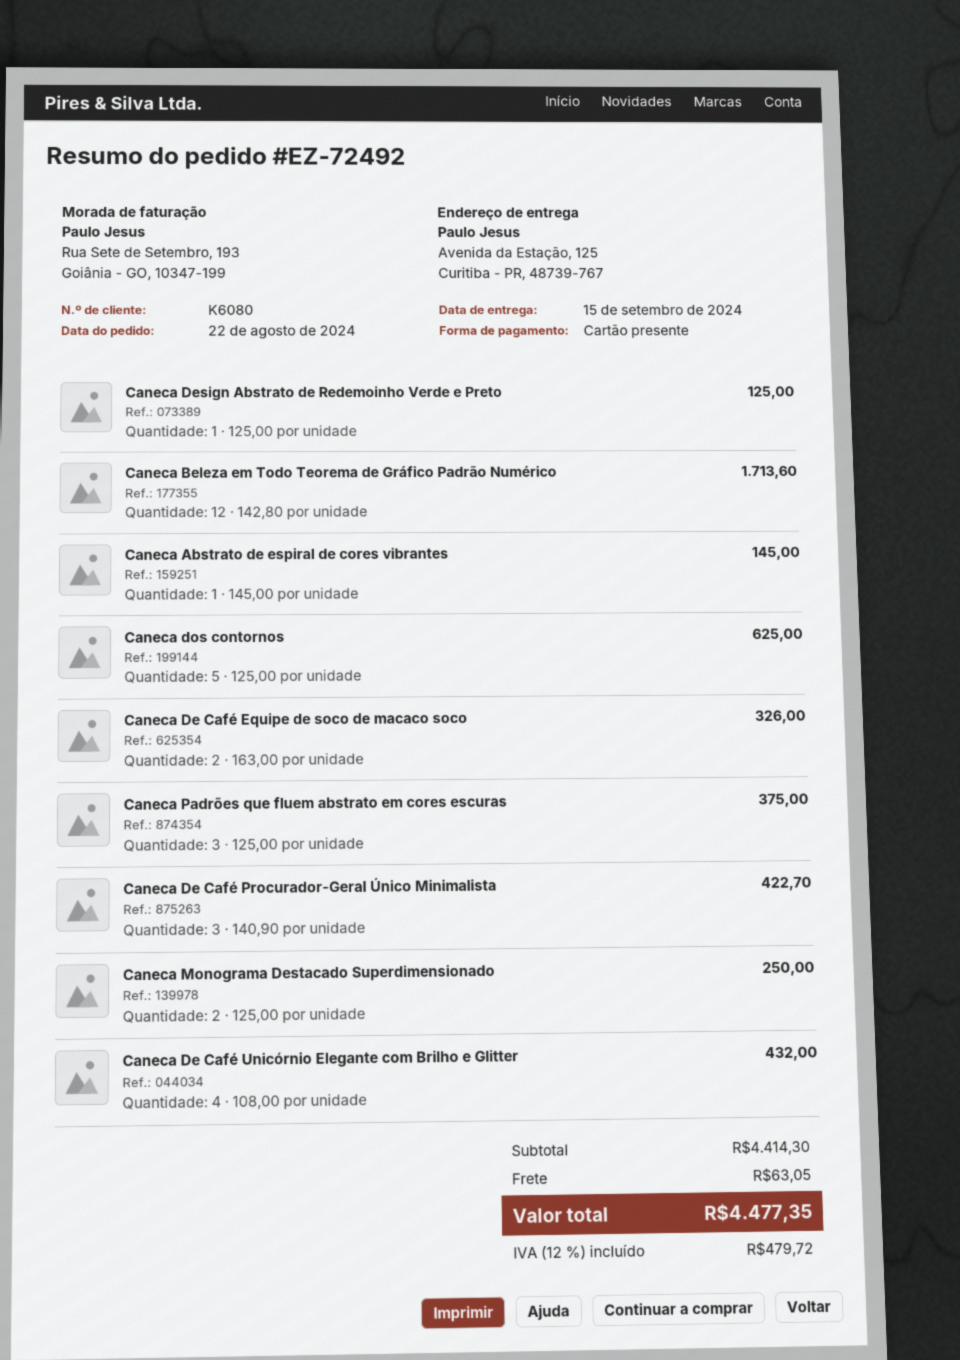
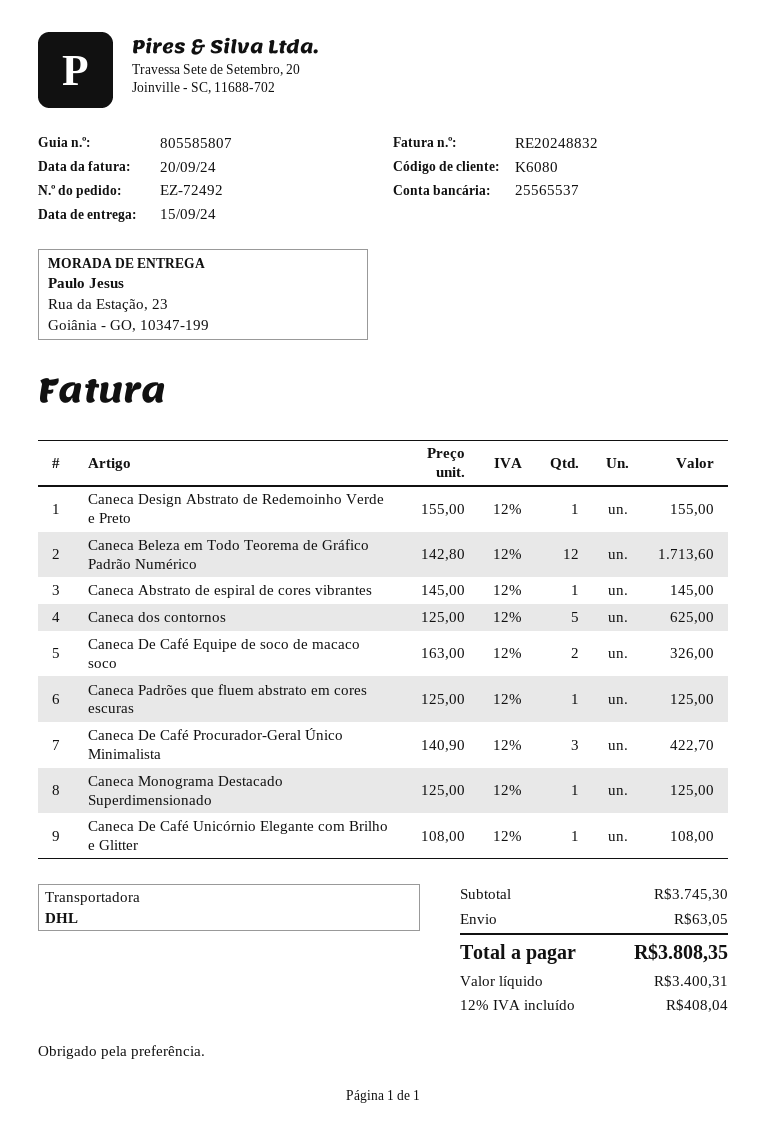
ship to: Avenida da Estação, 125, Curitiba - PR, 48739-767 -> Rua da Estação, 23, Goiânia - GO, 10347-199
Caneca Design Abstrato de Redemoinho Verde e Preto: 1 x 125.00 = 125.00 -> 1 x 155.00 = 155.00
Caneca Padrões que fluem abstrato em cores escuras: 3 x 125.00 = 375.00 -> 1 x 125.00 = 125.00
Caneca Monograma Destacado Superdimensionado: 2 x 125.00 = 250.00 -> 1 x 125.00 = 125.00
Caneca De Café Unicórnio Elegante com Brilho e Glitter: 4 x 108.00 = 432.00 -> 1 x 108.00 = 108.00
subtotal: 4414.30 -> 3745.30
tax: 12% = 479.72 -> 12% = 408.04
total: 4477.35 -> 3808.35

